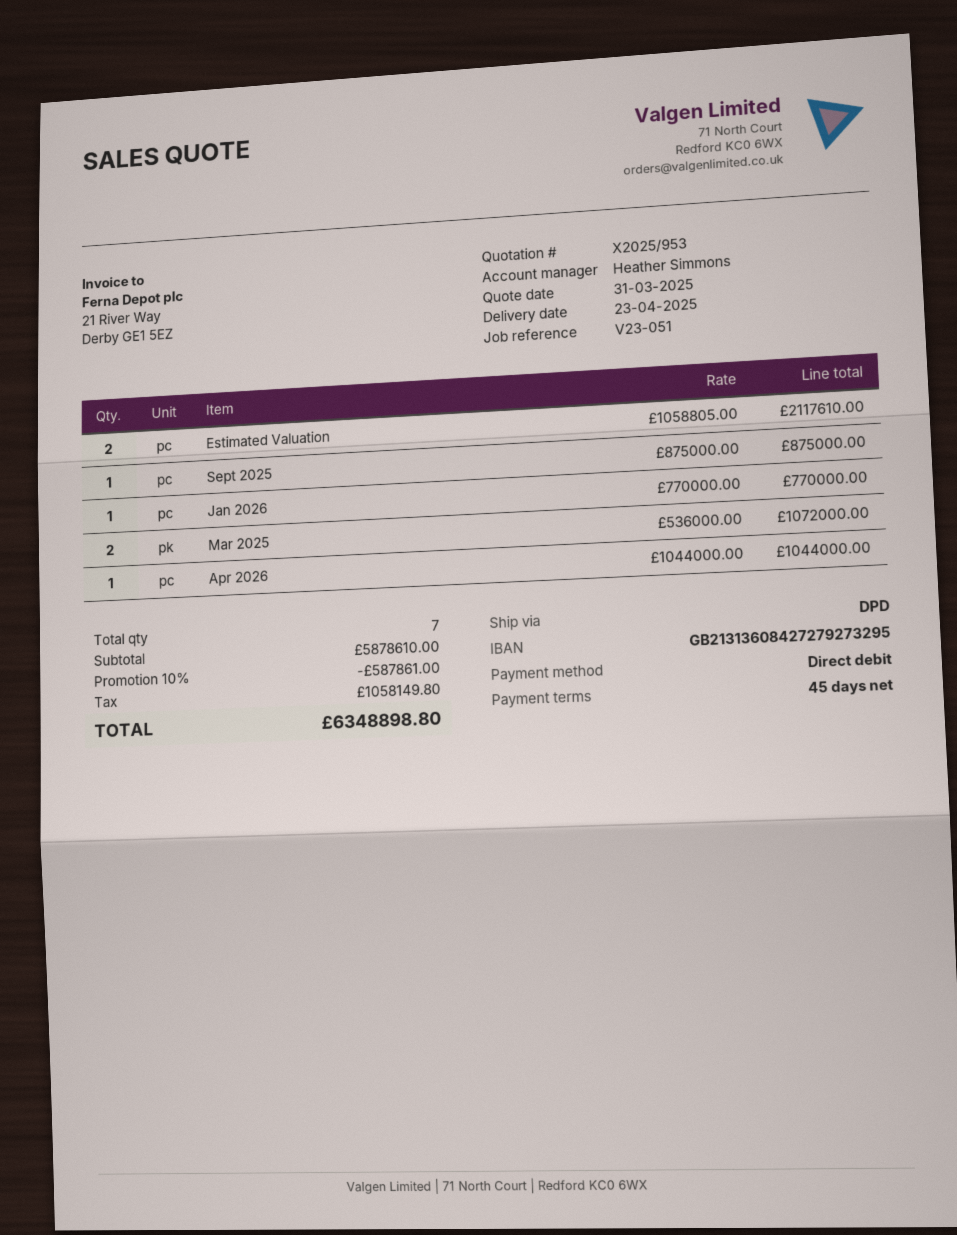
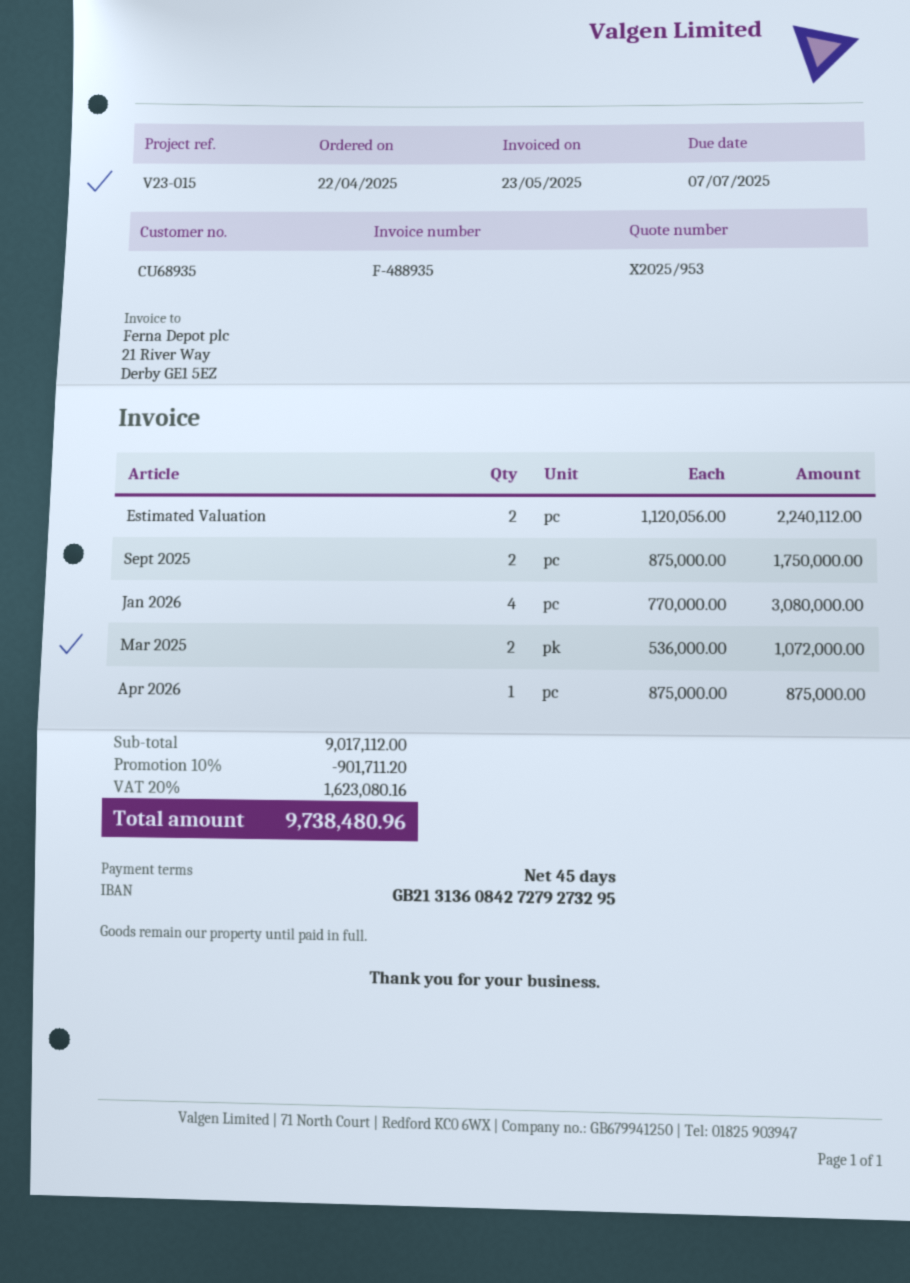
reference: V23-051 -> V23-015
Estimated Valuation: 2 x 1058805.00 = 2117610.00 -> 2 x 1120056.00 = 2240112.00
Sept 2025: 1 x 875000.00 = 875000.00 -> 2 x 875000.00 = 1750000.00
Jan 2026: 1 x 770000.00 = 770000.00 -> 4 x 770000.00 = 3080000.00
Apr 2026: 1 x 1044000.00 = 1044000.00 -> 1 x 875000.00 = 875000.00
subtotal: 5878610.00 -> 9017112.00
discount: 10% = 587861.00 -> 10% = 901711.20
tax: 1058149.80 -> 1623080.16
total: 6348898.80 -> 9738480.96

